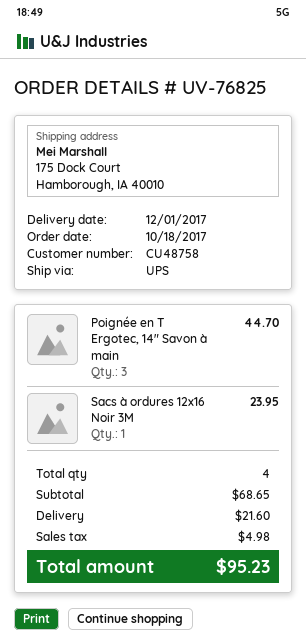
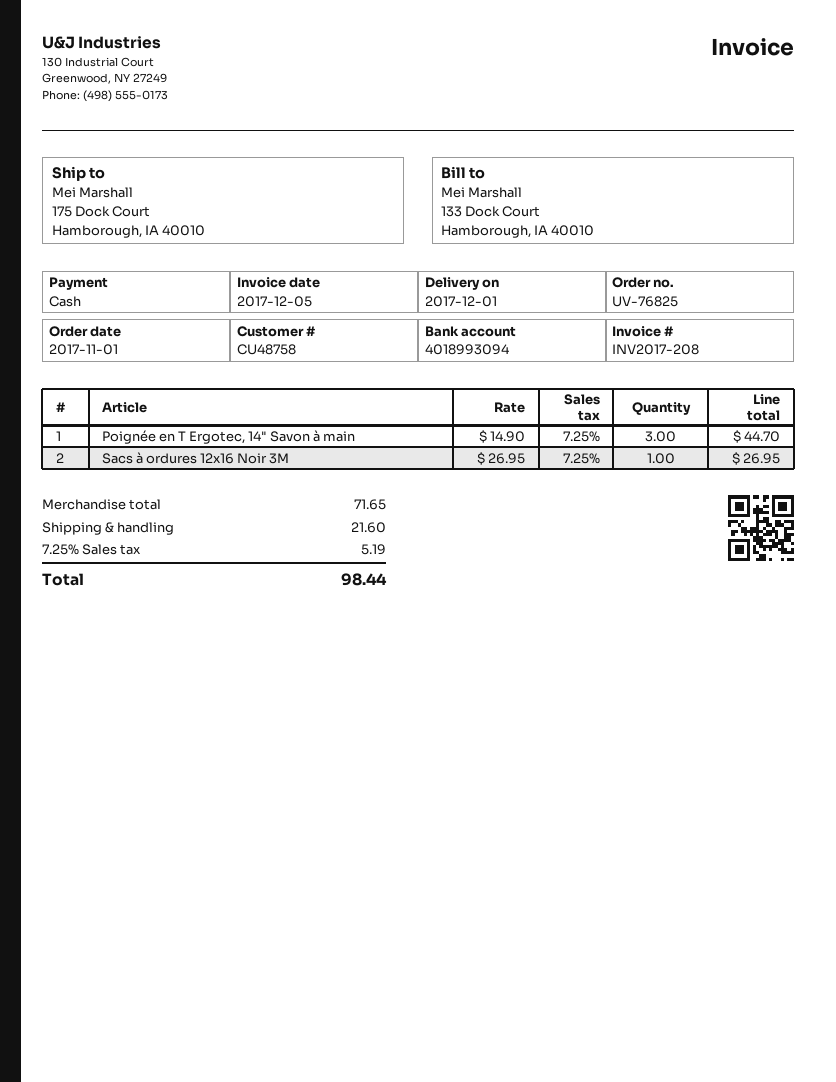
order date: 2017-10-18 -> 2017-11-01
Sacs à ordures 12x16 Noir 3M: 1 for 23.95 -> 1 for 26.95
subtotal: 68.65 -> 71.65
tax: 4.98 -> 5.19
total: 95.23 -> 98.44

